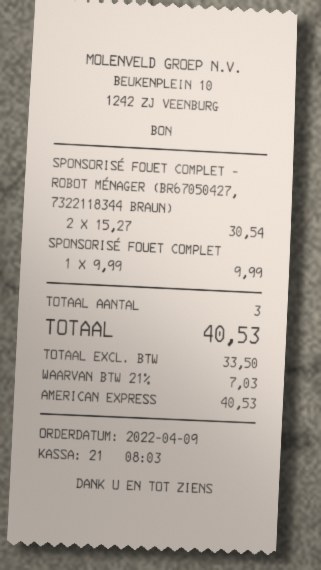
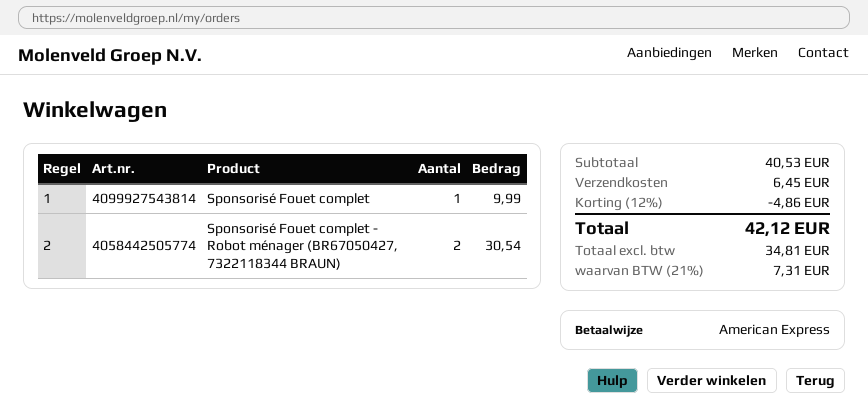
discount: none -> 12% = 4.86
shipping: none -> 6.45
net: 33.50 -> 34.81
tax: 21% = 7.03 -> 21% = 7.31
total: 40.53 -> 42.12

